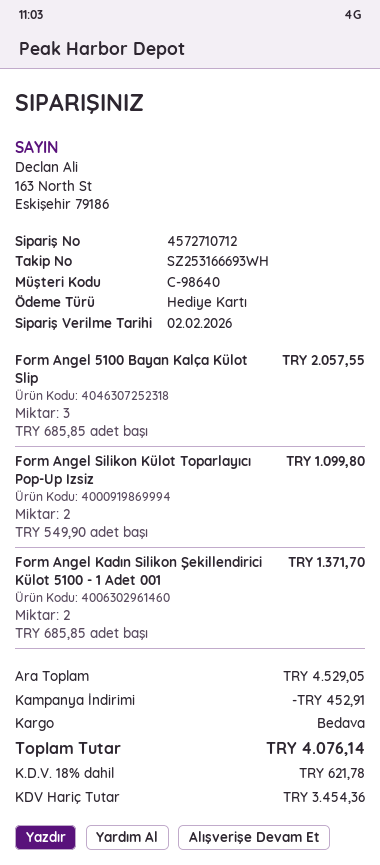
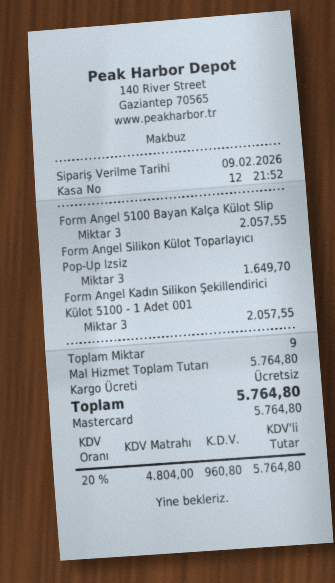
order date: 2026-02-02 -> 2026-02-09
payment method: gift card -> Mastercard
Form Angel Silikon Külot Toparlayıcı Pop-Up Izsiz: 2 for 1099.80 -> 3 for 1649.70
Form Angel Kadın Silikon Şekillendirici Külot 5100 - 1 Adet 001: 2 for 1371.70 -> 3 for 2057.55
subtotal: 4529.05 -> 5764.80
discount: 452.91 -> none
net: 3454.36 -> 4804.00
tax: 18% = 621.78 -> 20% = 960.80
total: 4076.14 -> 5764.80

